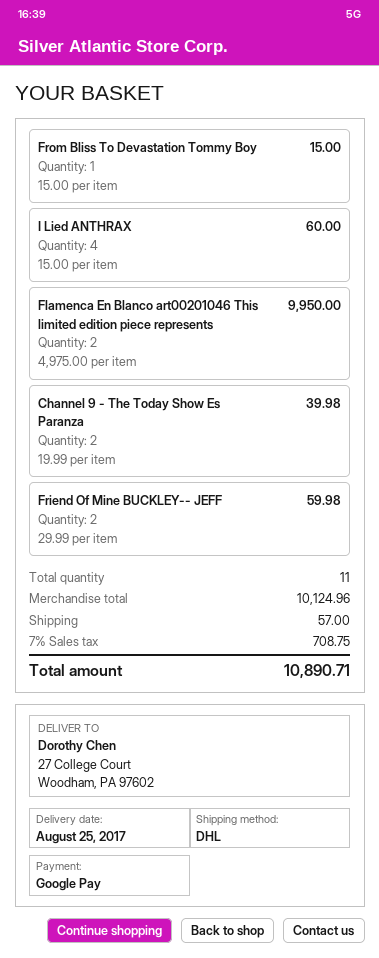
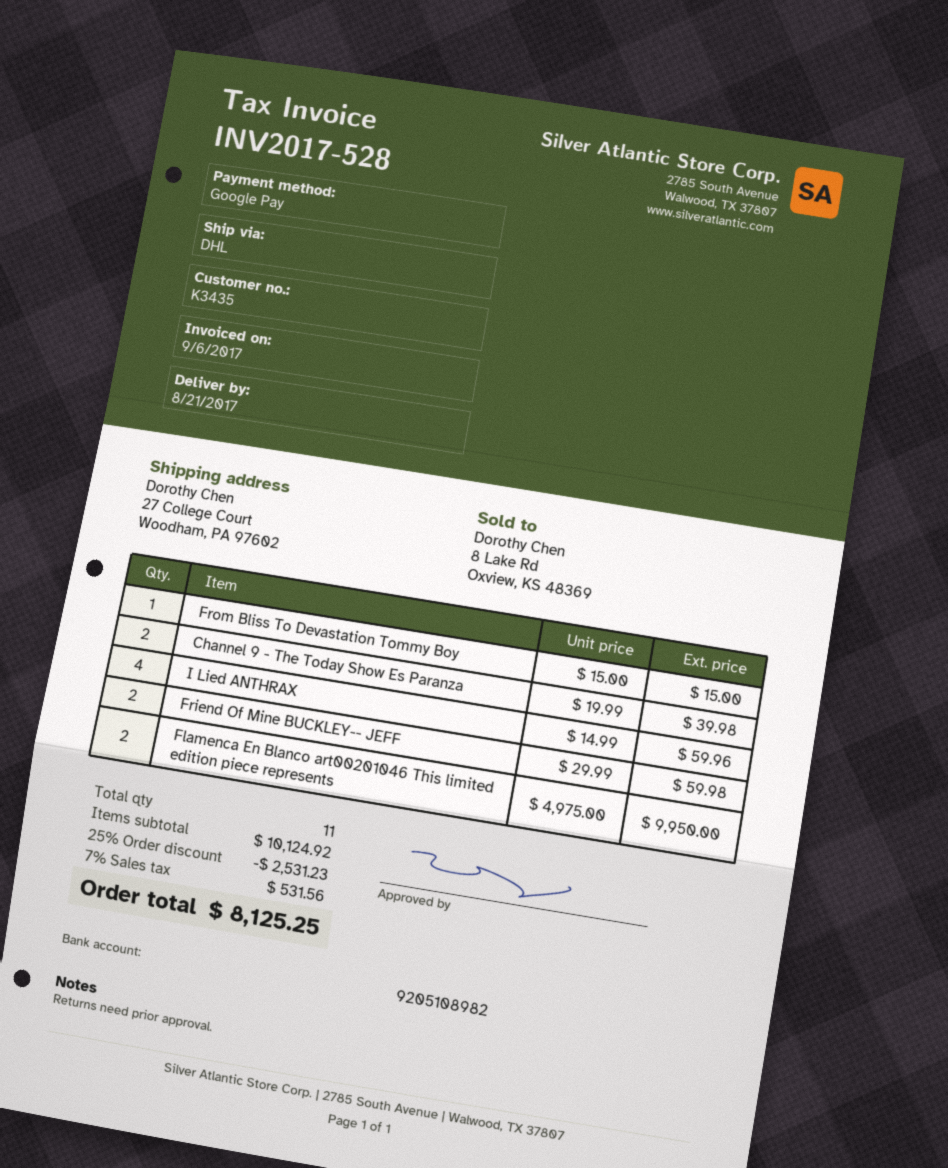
delivery date: 2017-08-25 -> 2017-08-21
I Lied ANTHRAX: 4 x 15.00 = 60.00 -> 4 x 14.99 = 59.96
subtotal: 10124.96 -> 10124.92
discount: none -> 25% = 2531.23
shipping: 57.00 -> none
tax: 7% = 708.75 -> 7% = 531.56
total: 10890.71 -> 8125.25

